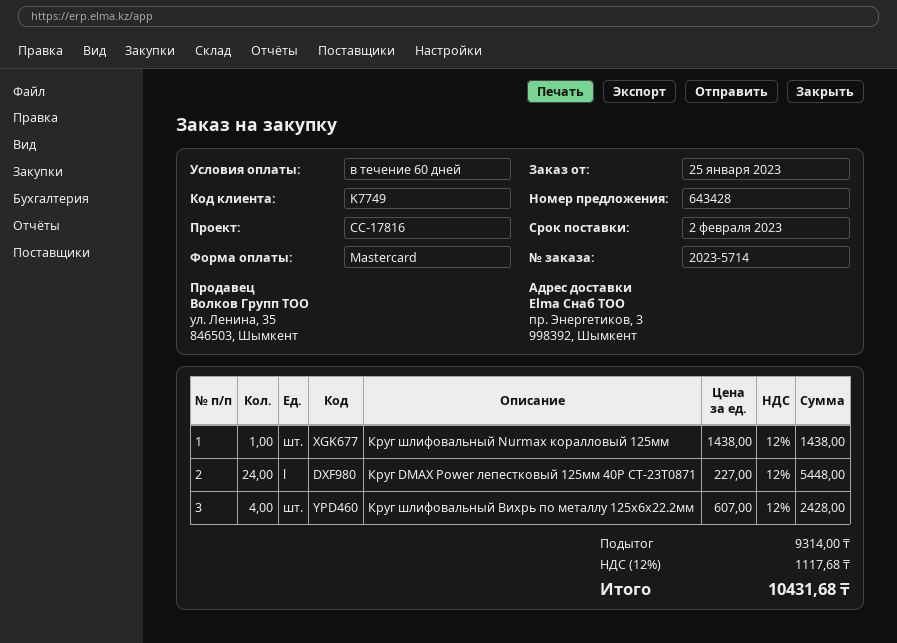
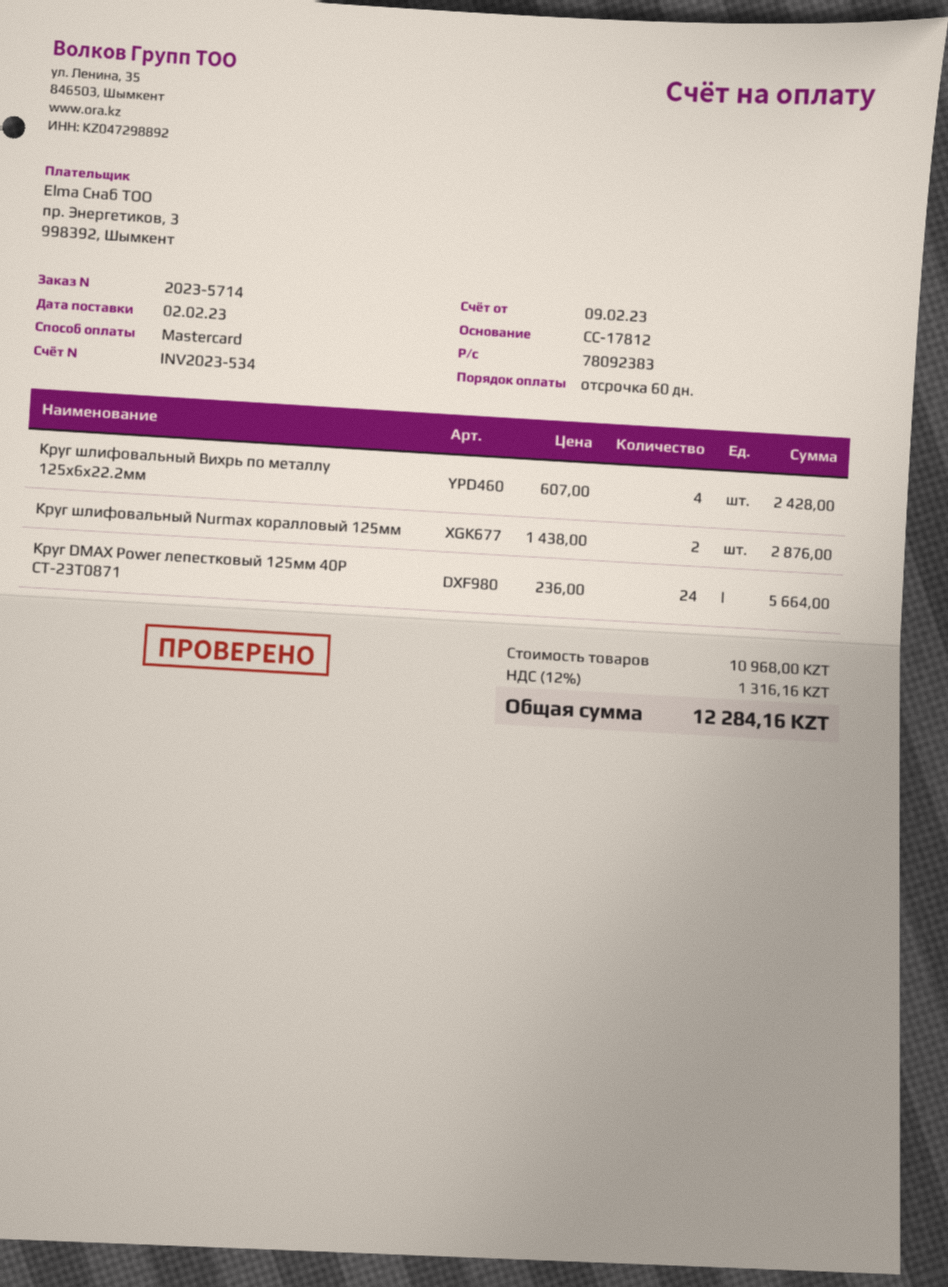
reference: CC-17816 -> CC-17812
Круг шлифовальный Nurmax коралловый 125мм: 1 x 1438.00 = 1438.00 -> 2 x 1438.00 = 2876.00
Круг DMAX Power лепестковый 125мм 40Р CT-23T0871: 24 x 227.00 = 5448.00 -> 24 x 236.00 = 5664.00
subtotal: 9314.00 -> 10968.00
tax: 12% = 1117.68 -> 12% = 1316.16
total: 10431.68 -> 12284.16

